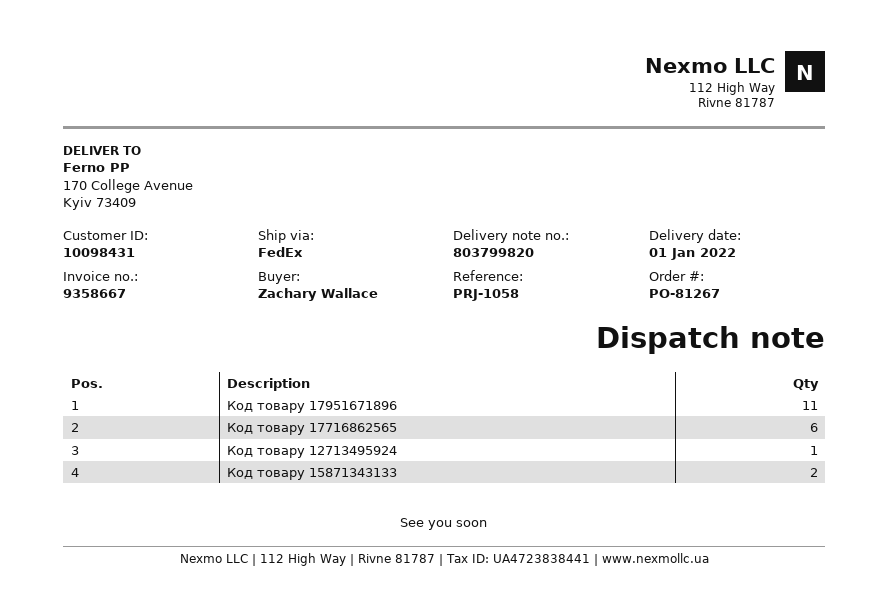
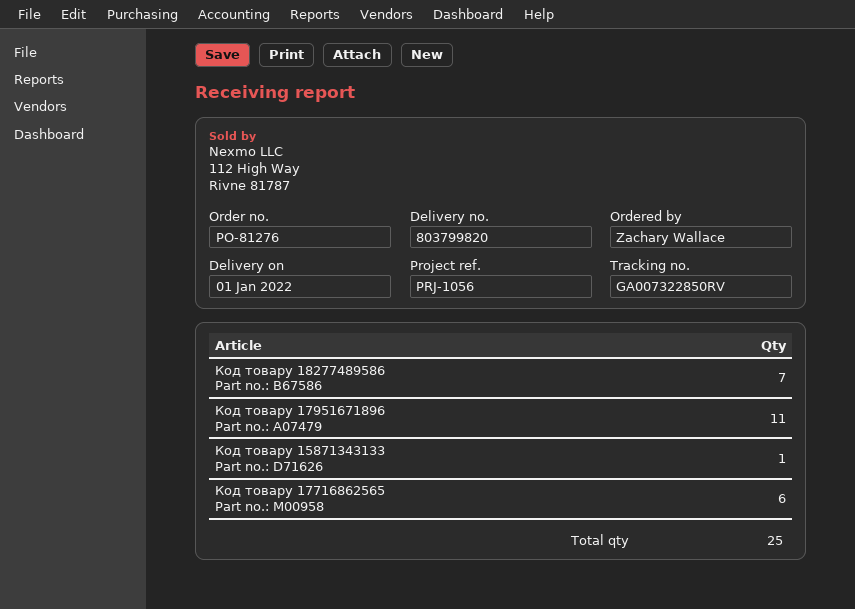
order number: PO-81267 -> PO-81276
reference: PRJ-1058 -> PRJ-1056
Код товару 12713495924: 1 -> none
Код товару 15871343133: 2 -> 1
Код товару 18277489586: none -> 7

